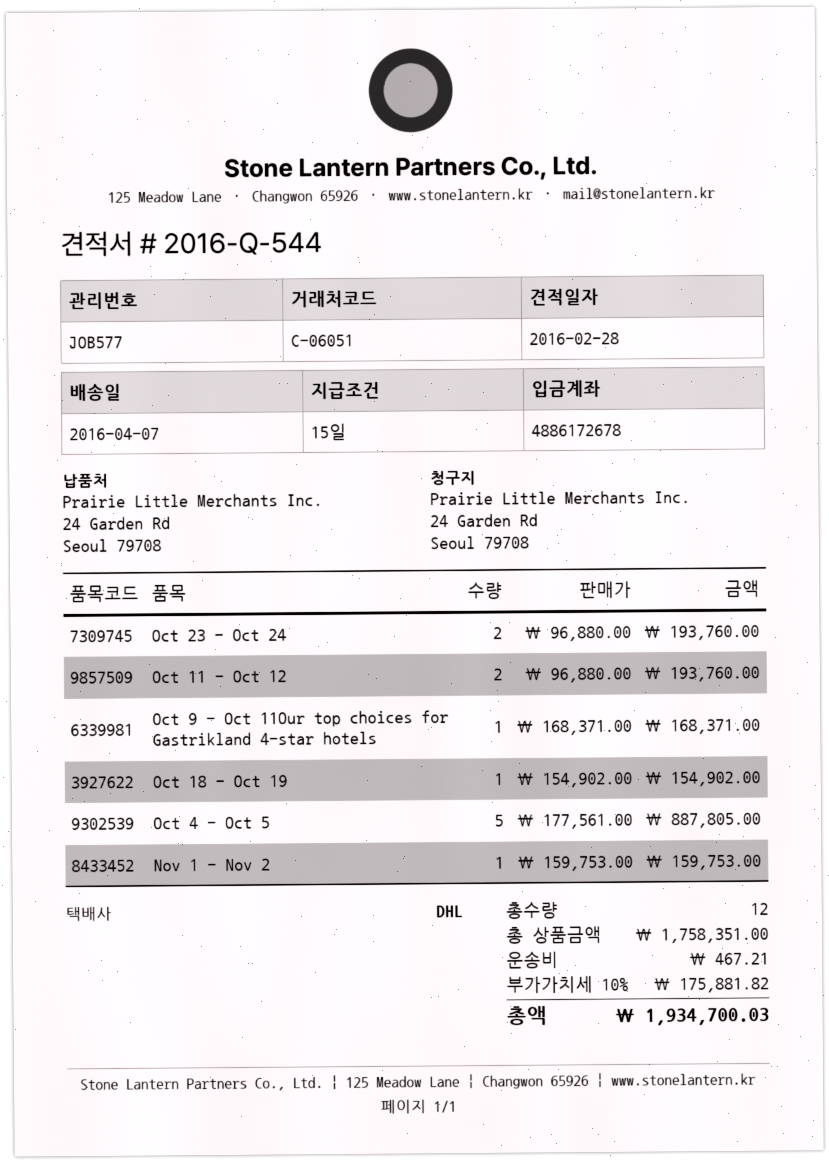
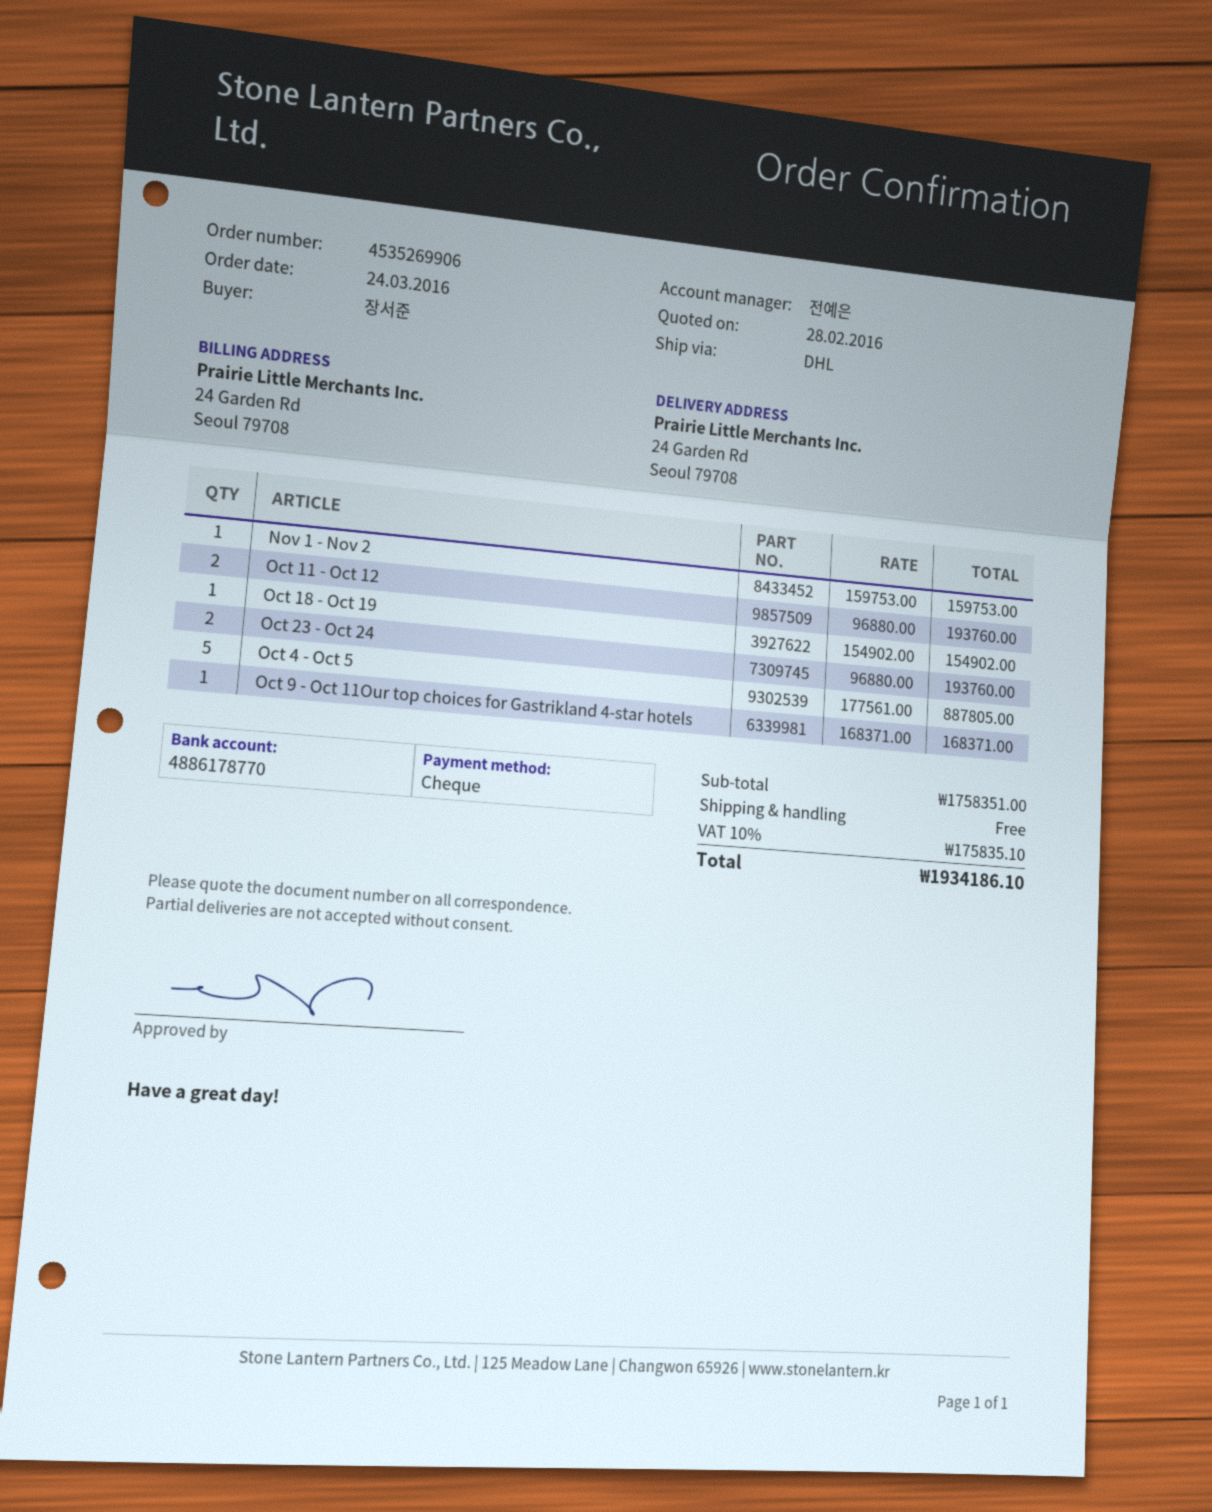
bank account: 4886172678 -> 4886178770
shipping: 467.21 -> 0.00
tax: 10% = 175881.82 -> 10% = 175835.10
total: 1934700.03 -> 1934186.10

